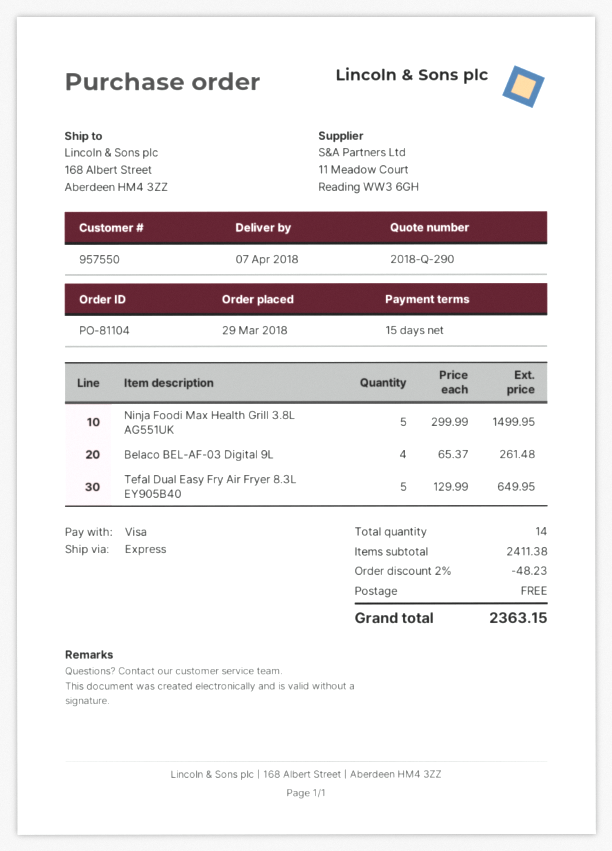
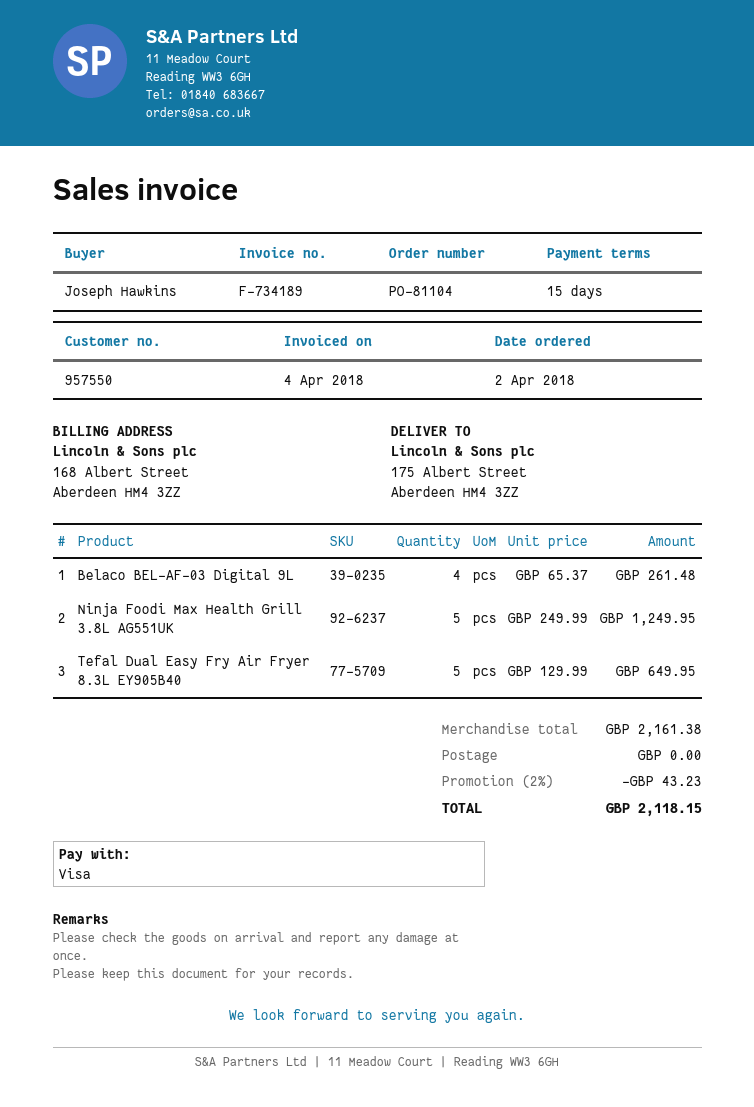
order date: 2018-03-29 -> 2018-04-02
ship to: 168 Albert Street, Aberdeen HM4 3ZZ -> 175 Albert Street, Aberdeen HM4 3ZZ
Ninja Foodi Max Health Grill 3.8L AG551UK: 5 x 299.99 = 1499.95 -> 5 x 249.99 = 1249.95
subtotal: 2411.38 -> 2161.38
discount: 2% = 48.23 -> 2% = 43.23
total: 2363.15 -> 2118.15

